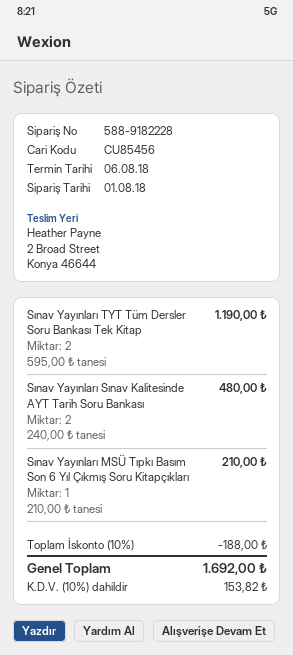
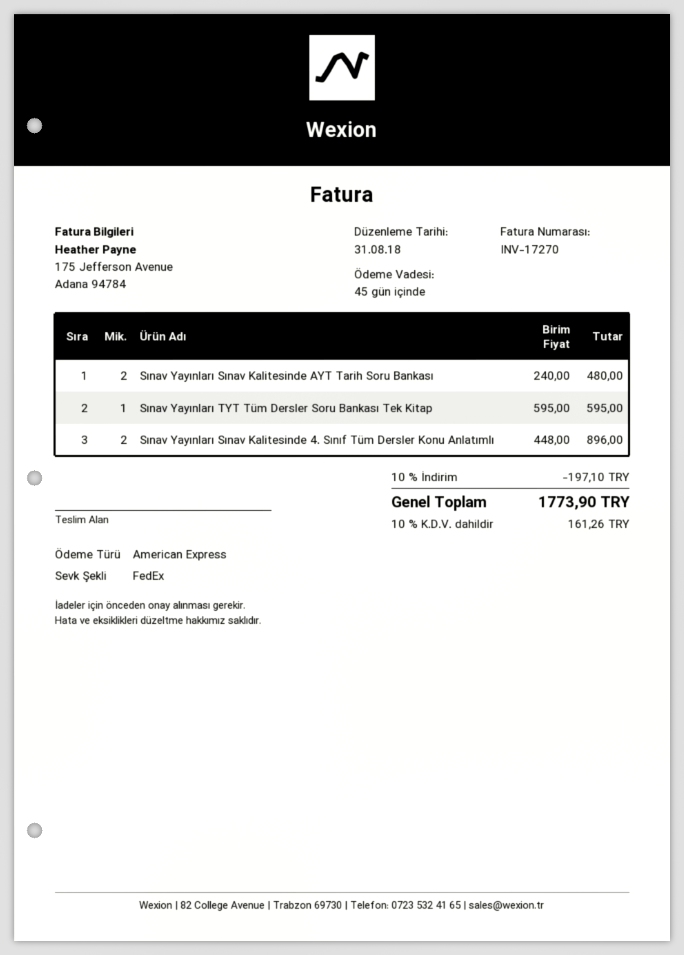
Sınav Yayınları TYT Tüm Dersler Soru Bankası Tek Kitap: 2 x 595.00 = 1190.00 -> 1 x 595.00 = 595.00
Sınav Yayınları MSÜ Tıpkı Basım Son 6 Yıl Çıkmış Soru Kitapçıkları: 1 x 210.00 = 210.00 -> none
Sınav Yayınları Sınav Kalitesinde 4. Sınıf Tüm Dersler Konu Anlatımlı: none -> 2 x 448.00 = 896.00
discount: 10% = 188.00 -> 10% = 197.10
tax: 10% = 153.82 -> 10% = 161.26
total: 1692.00 -> 1773.90

